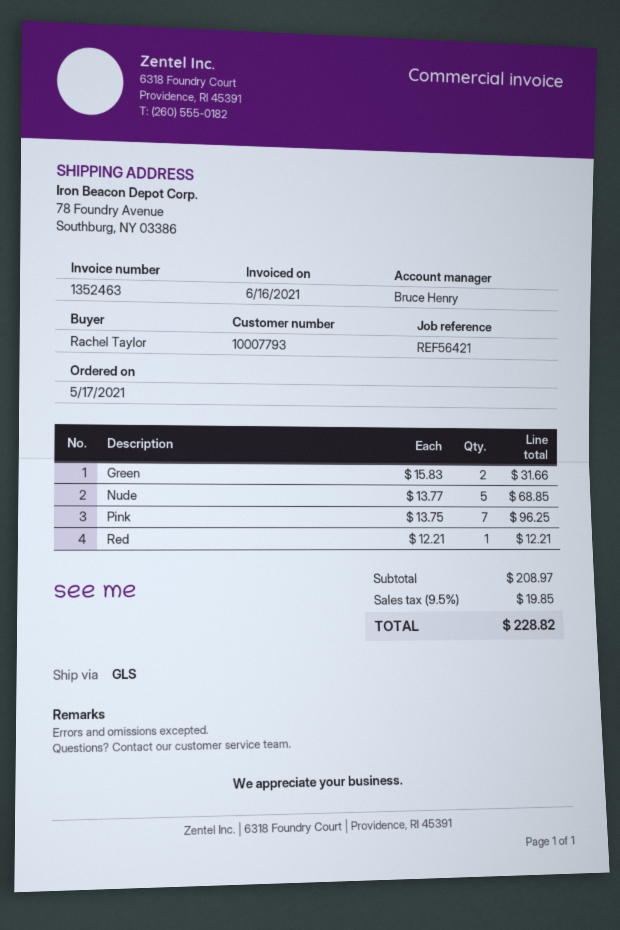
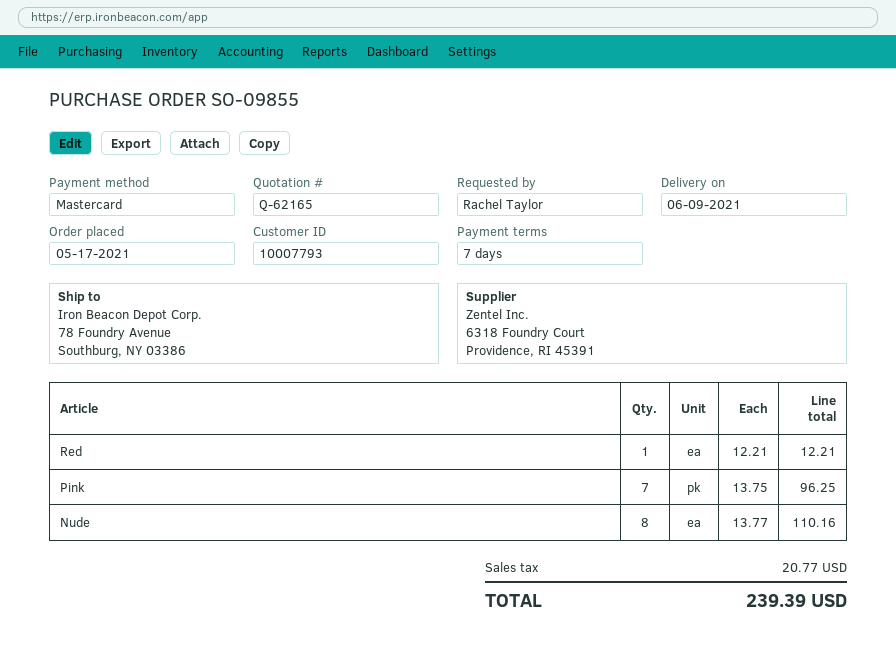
Green: 2 x 15.83 = 31.66 -> none
Nude: 5 x 13.77 = 68.85 -> 8 x 13.77 = 110.16
tax: 19.85 -> 20.77
total: 228.82 -> 239.39

